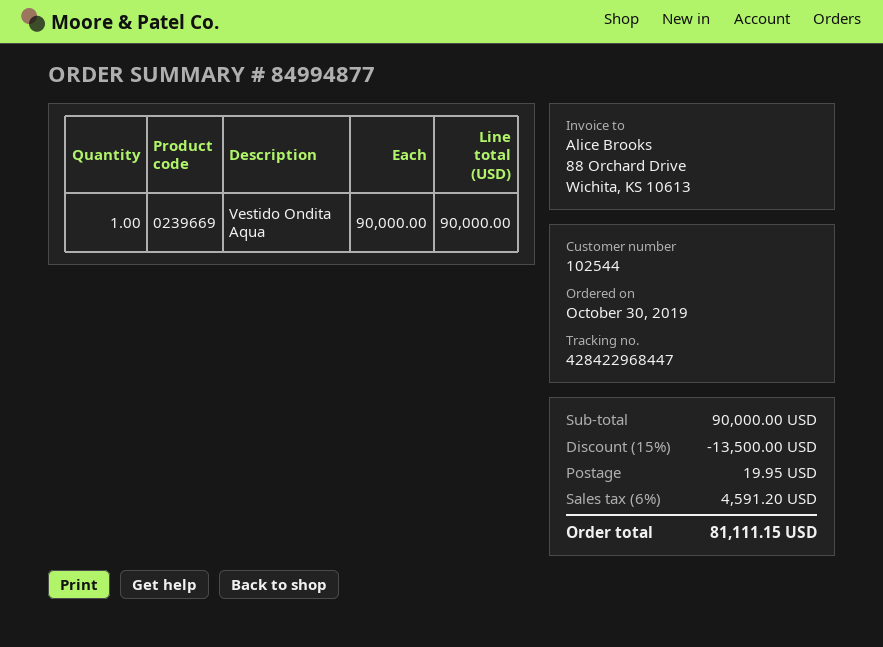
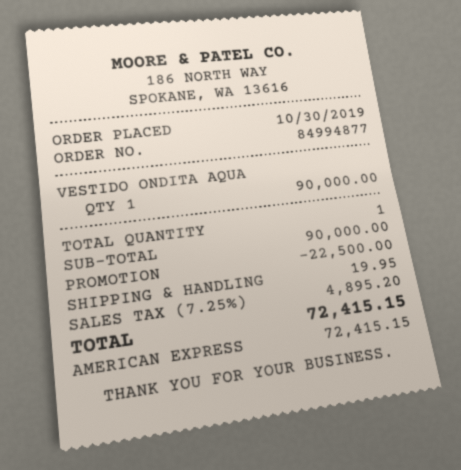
discount: 13500.00 -> 22500.00
tax: 6% = 4591.20 -> 7.25% = 4895.20
total: 81111.15 -> 72415.15

